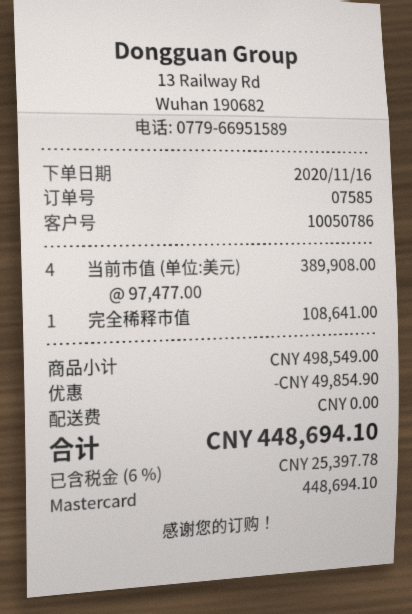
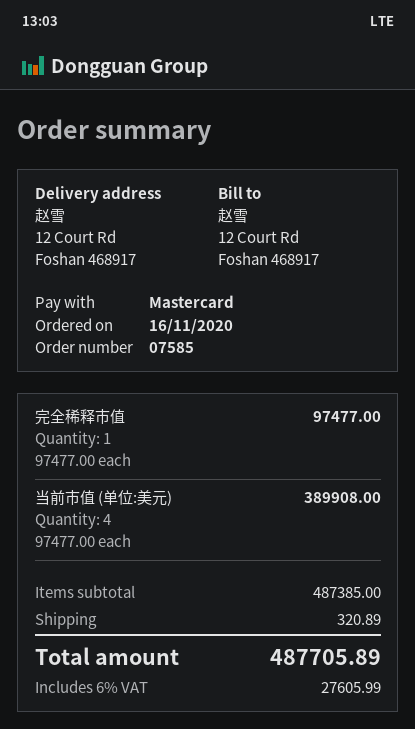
完全稀释市值: 1 x 108641.00 = 108641.00 -> 1 x 97477.00 = 97477.00
subtotal: 498549.00 -> 487385.00
discount: 49854.90 -> none
shipping: 0.00 -> 320.89
tax: 6% = 25397.78 -> 6% = 27605.99
total: 448694.10 -> 487705.89

